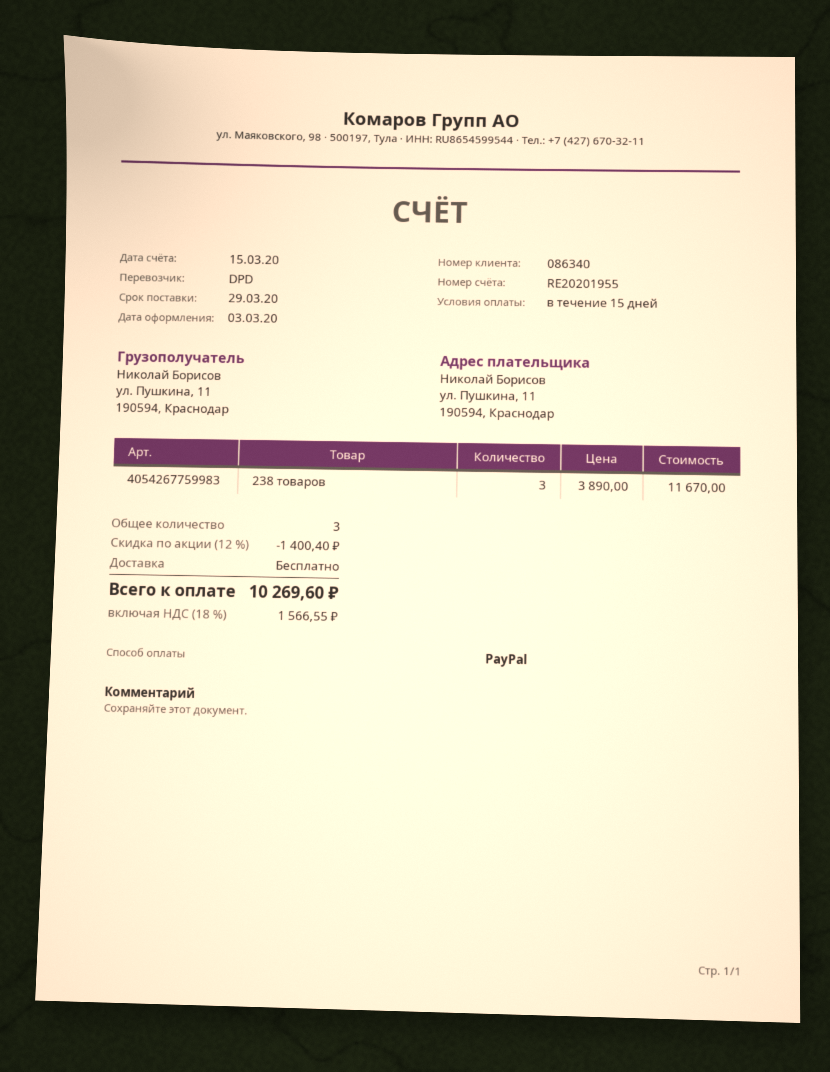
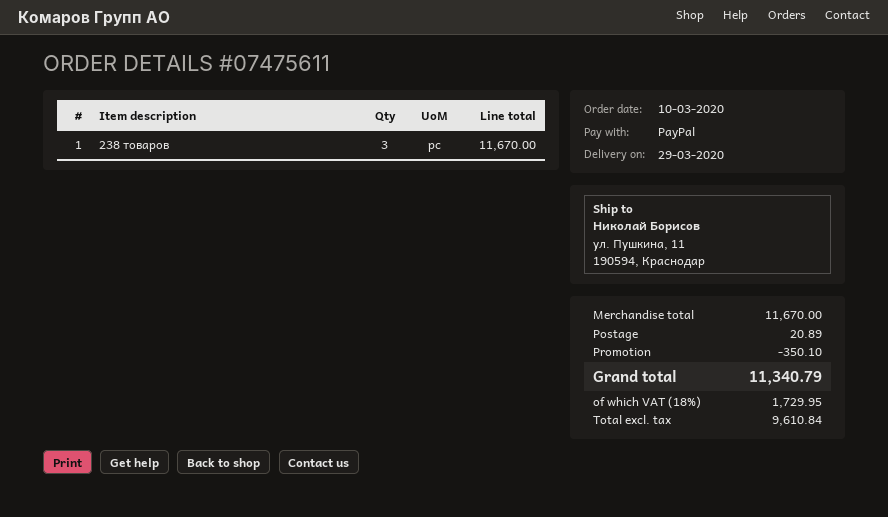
order date: 2020-03-03 -> 2020-03-10
discount: 1400.40 -> 350.10
shipping: 0.00 -> 20.89
tax: 18% = 1566.55 -> 18% = 1729.95
total: 10269.60 -> 11340.79

